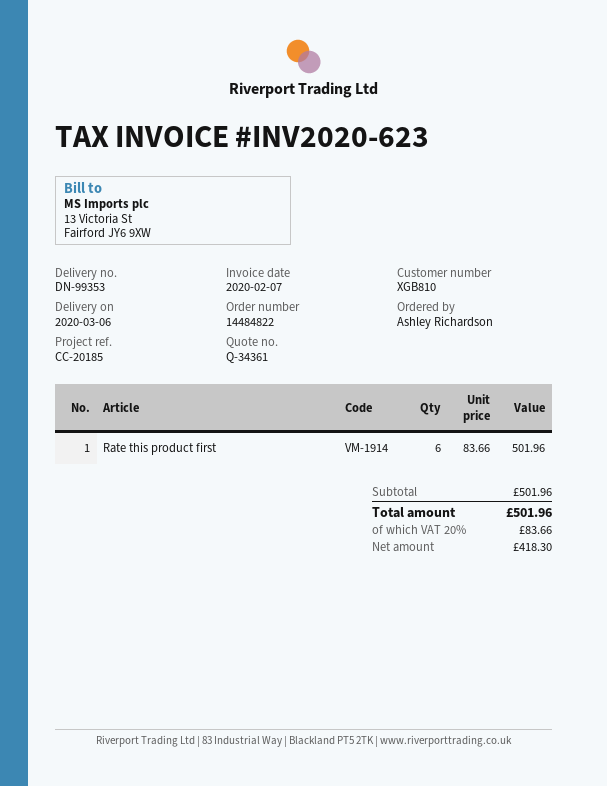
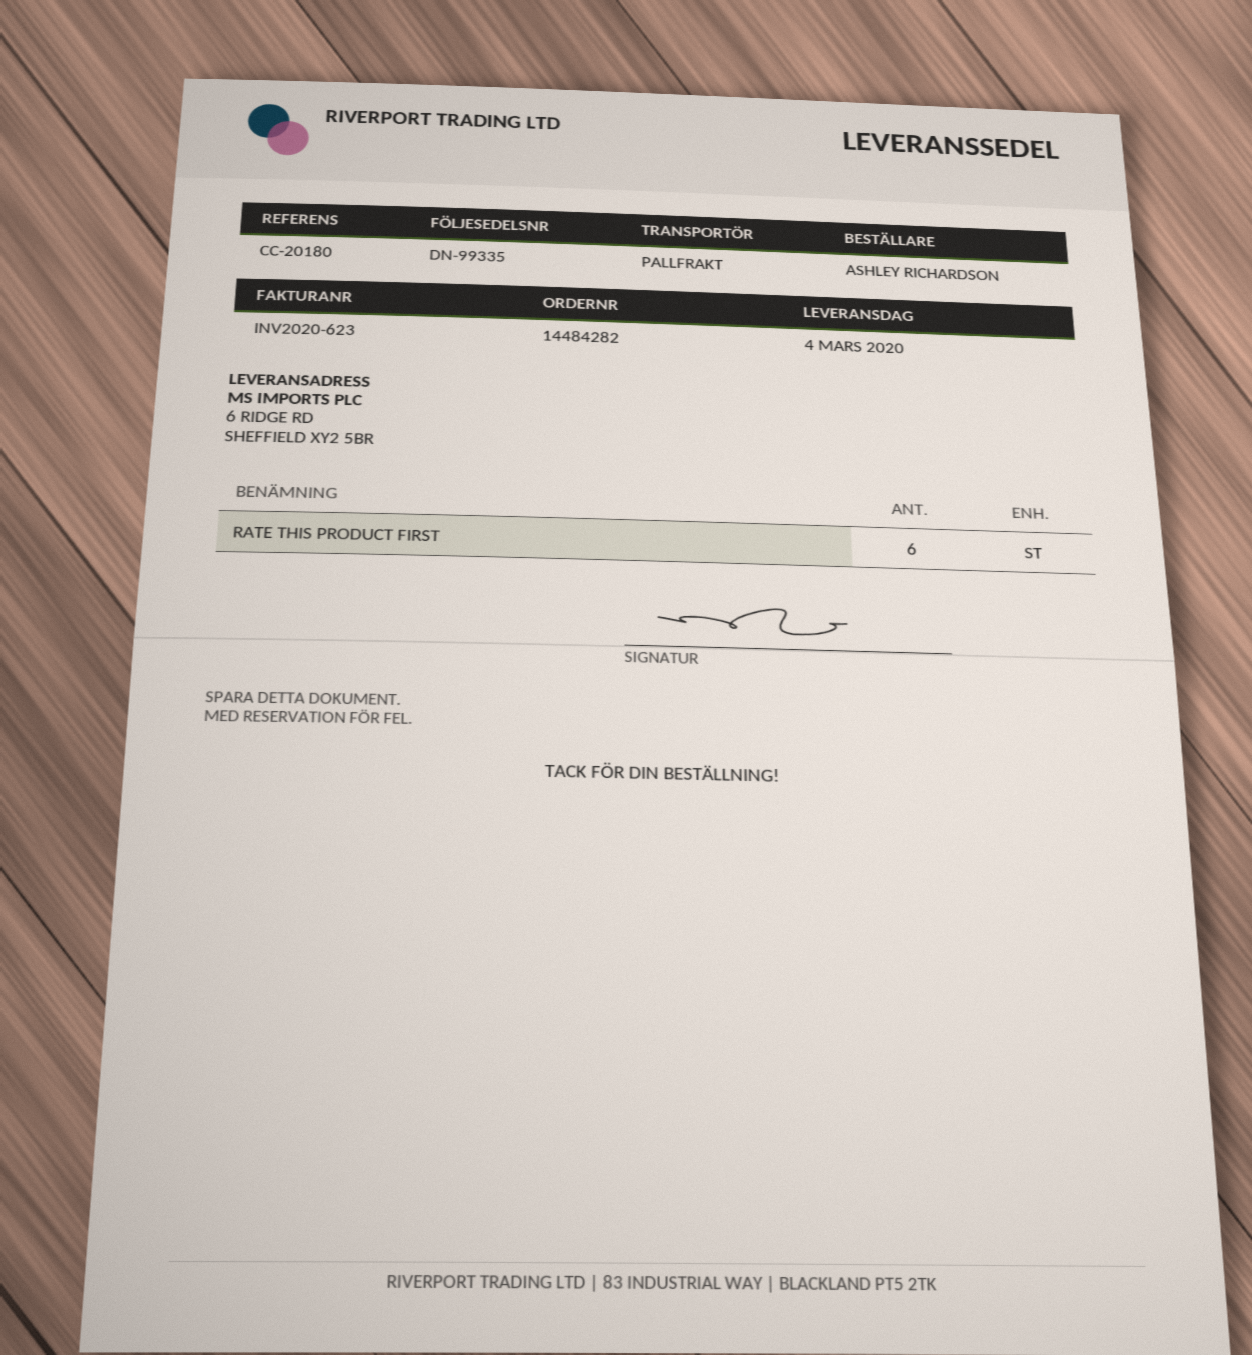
order number: 14484822 -> 14484282
delivery note number: DN-99353 -> DN-99335
delivery date: 2020-03-06 -> 2020-03-04
reference: CC-20185 -> CC-20180

